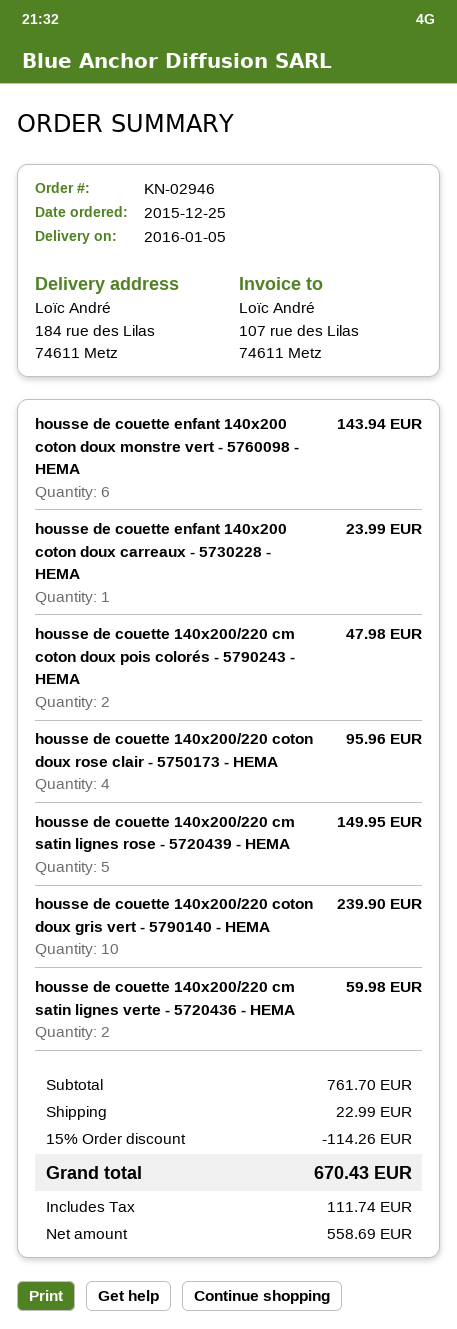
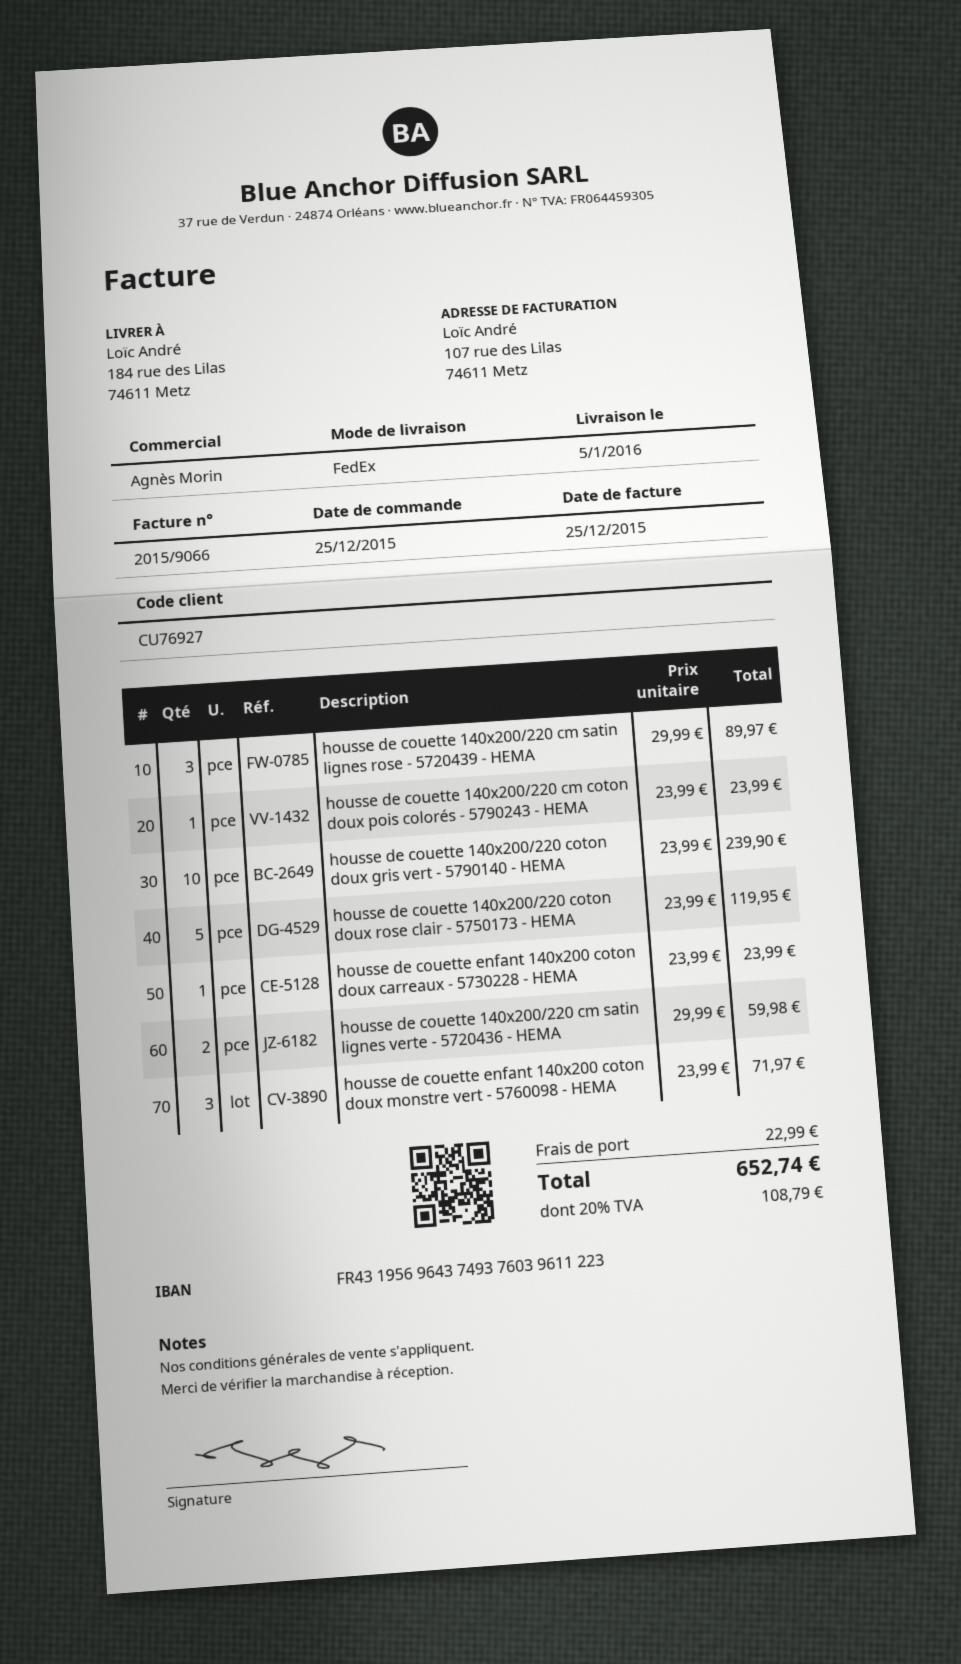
housse de couette enfant 140x200 coton doux monstre vert - 5760098 - HEMA: 6 for 143.94 -> 3 for 71.97
housse de couette 140x200/220 cm coton doux pois colorés - 5790243 - HEMA: 2 for 47.98 -> 1 for 23.99
housse de couette 140x200/220 coton doux rose clair - 5750173 - HEMA: 4 for 95.96 -> 5 for 119.95
housse de couette 140x200/220 cm satin lignes rose - 5720439 - HEMA: 5 for 149.95 -> 3 for 89.97
discount: 15% = 114.26 -> none
tax: 111.74 -> 108.79
total: 670.43 -> 652.74

